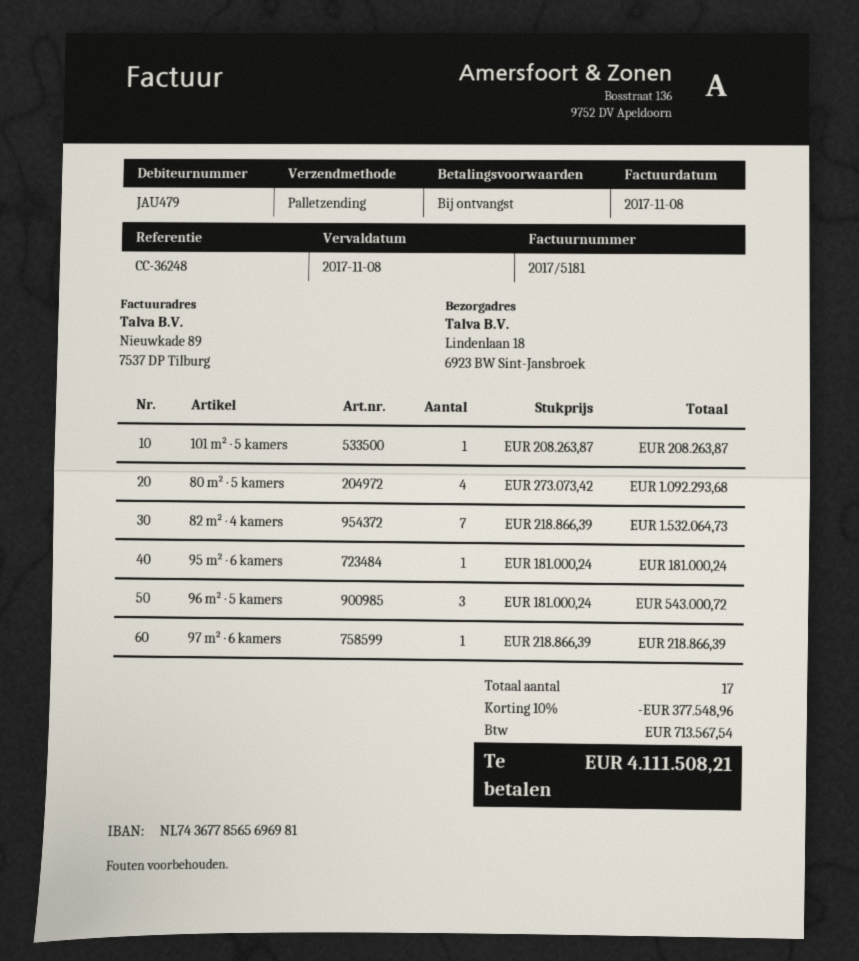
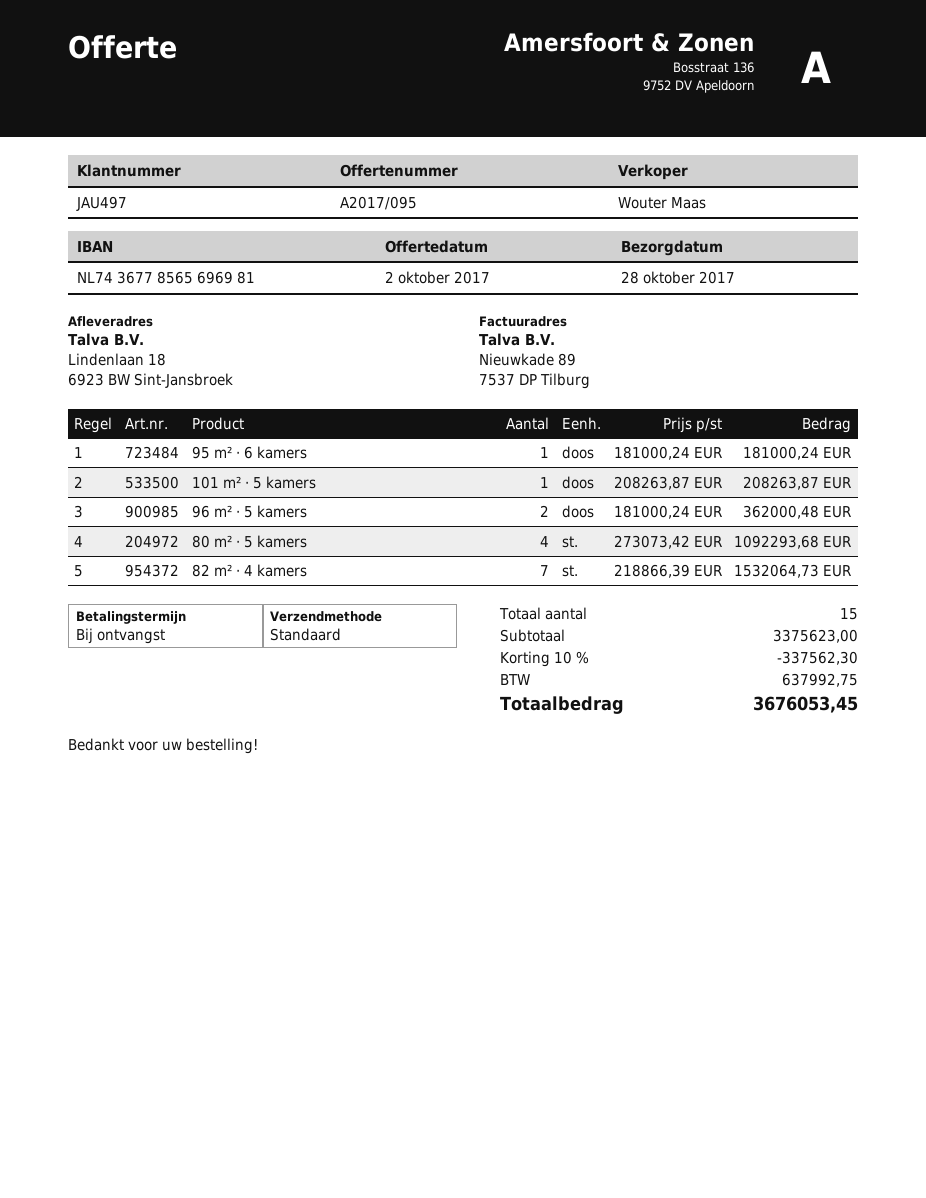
customer number: JAU479 -> JAU497
shipping method: pallet freight -> standard
96 m² · 5 kamers: 3 x 181000.24 = 543000.72 -> 2 x 181000.24 = 362000.48
97 m² · 6 kamers: 1 x 218866.39 = 218866.39 -> none
total quantity: 17 -> 15
discount: 10% = 377548.96 -> 10% = 337562.30
tax: 713567.54 -> 637992.75
total: 4111508.21 -> 3676053.45

